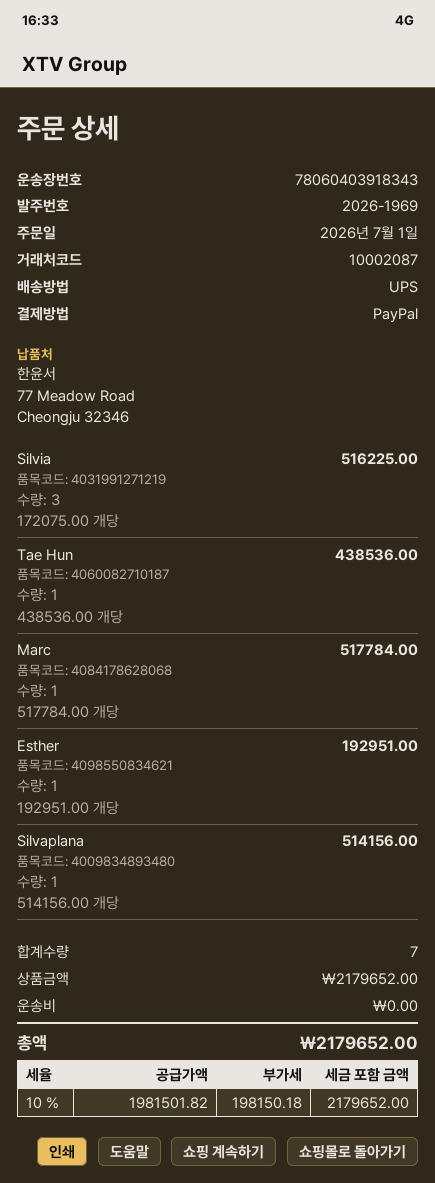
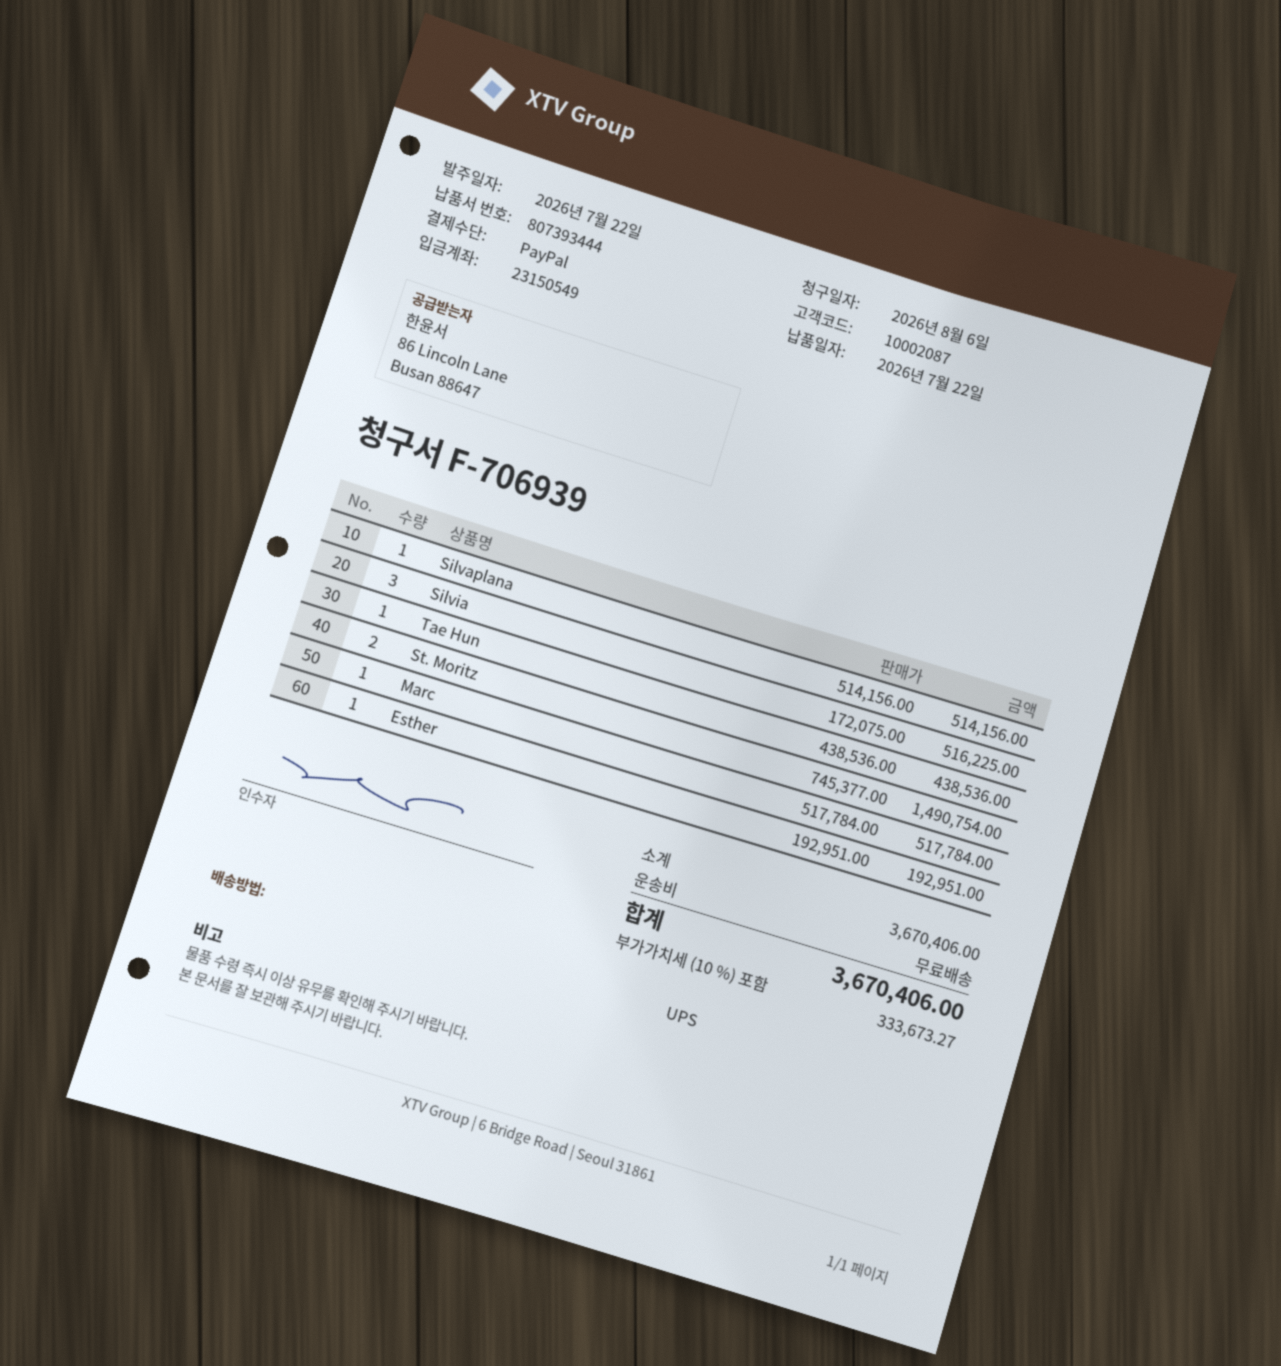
order date: 2026-07-01 -> 2026-07-22
St. Moritz: none -> 2 x 745377.00 = 1490754.00
subtotal: 2179652.00 -> 3670406.00
tax: 10% = 198150.18 -> 10% = 333673.27
total: 2179652.00 -> 3670406.00

